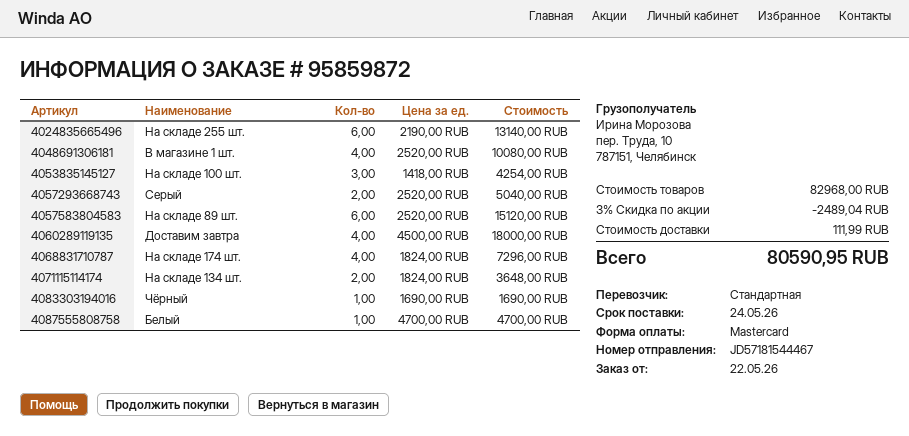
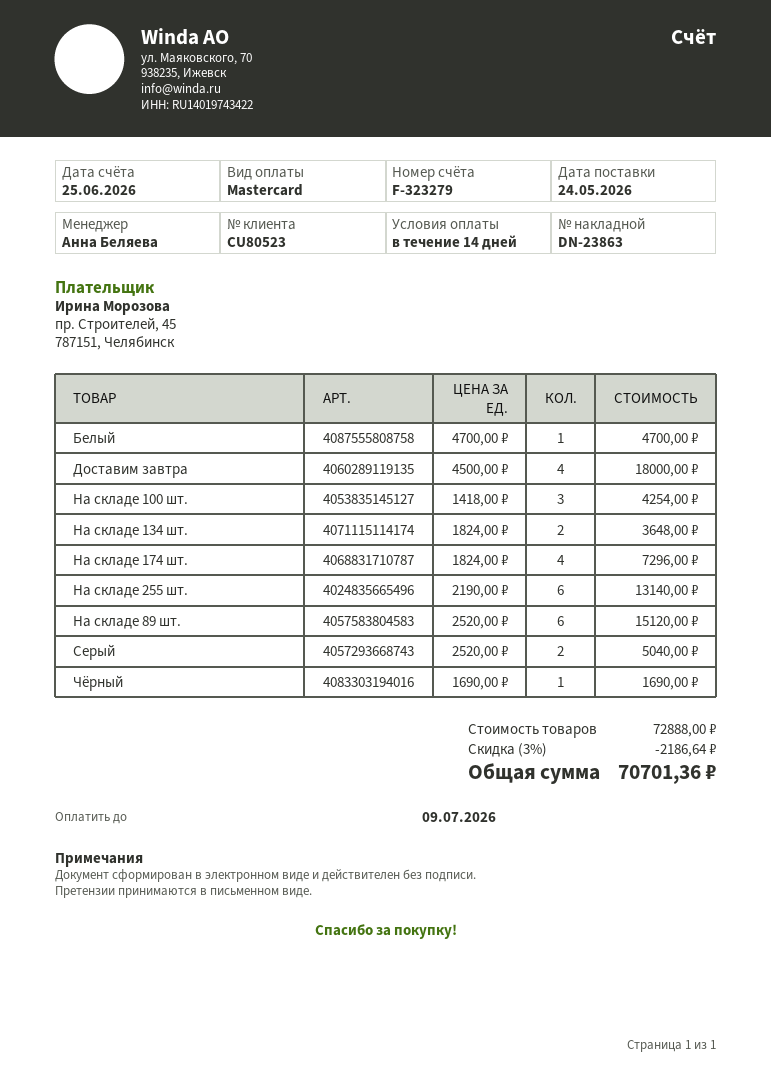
В магазине 1 шт.: 4 x 2520.00 = 10080.00 -> none
subtotal: 82968.00 -> 72888.00
discount: 3% = 2489.04 -> 3% = 2186.64
shipping: 111.99 -> none
total: 80590.95 -> 70701.36

